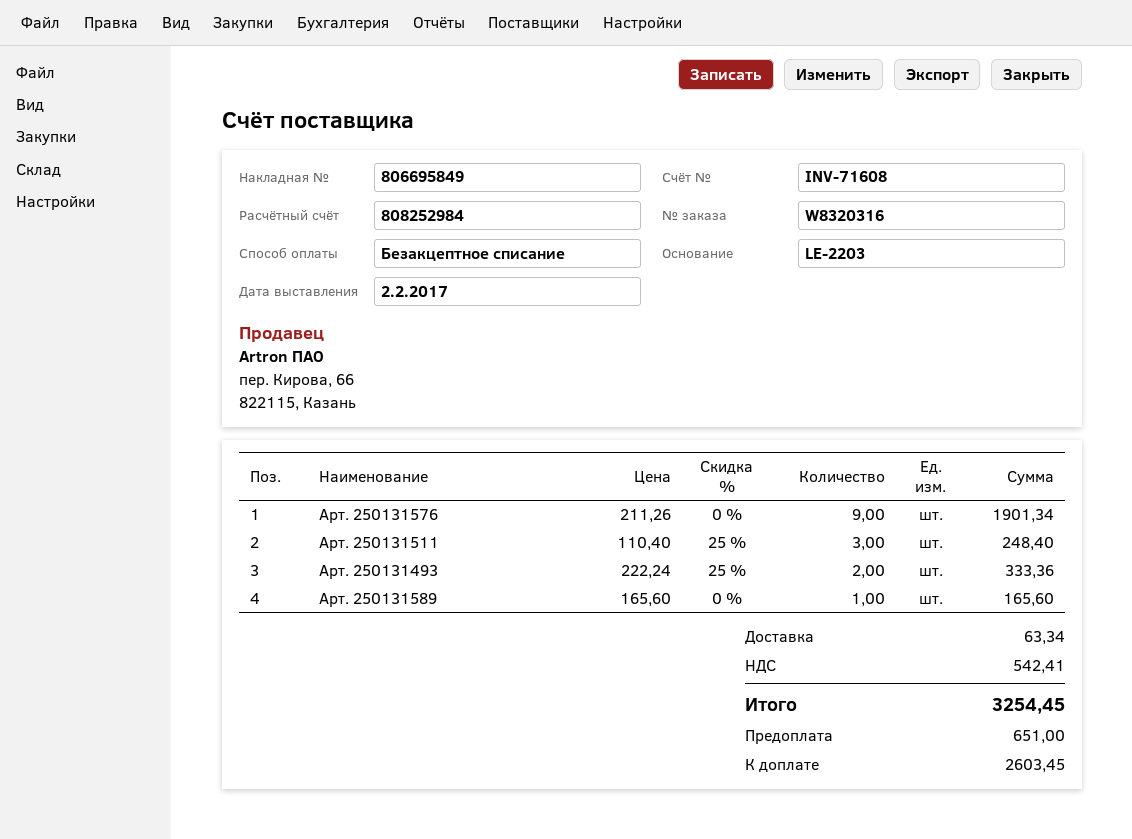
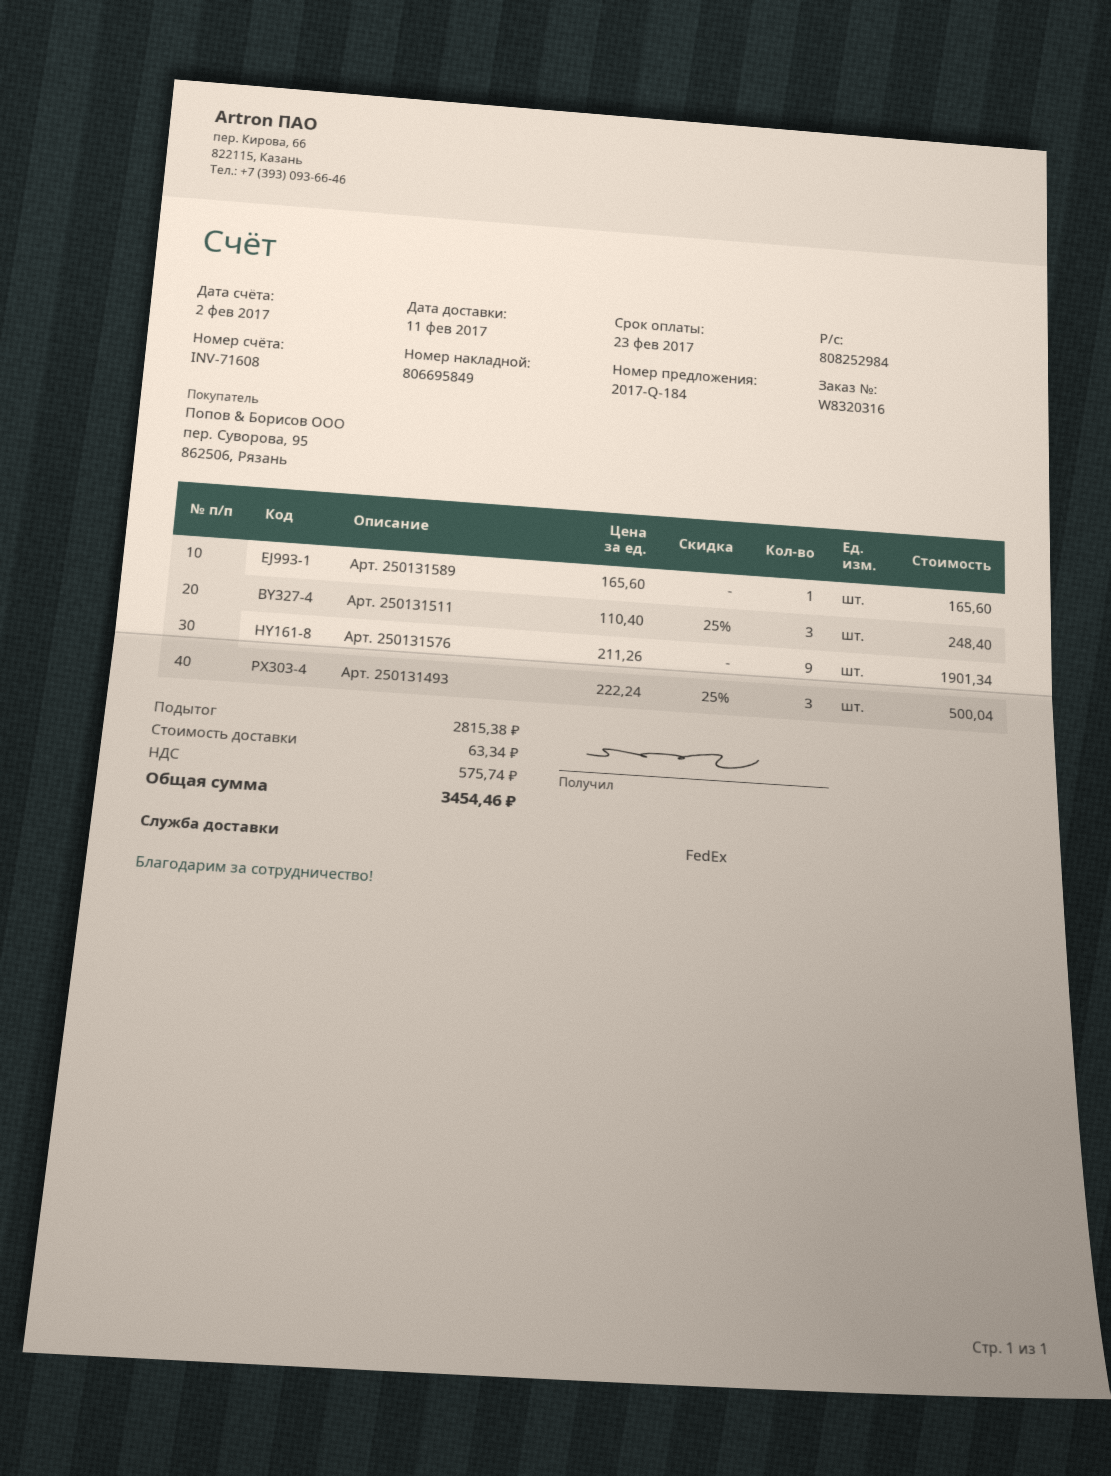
Арт. 250131493: 2 x 222.24 - 25% = 333.36 -> 3 x 222.24 - 25% = 500.04
tax: 542.41 -> 575.74
total: 3254.45 -> 3454.46

